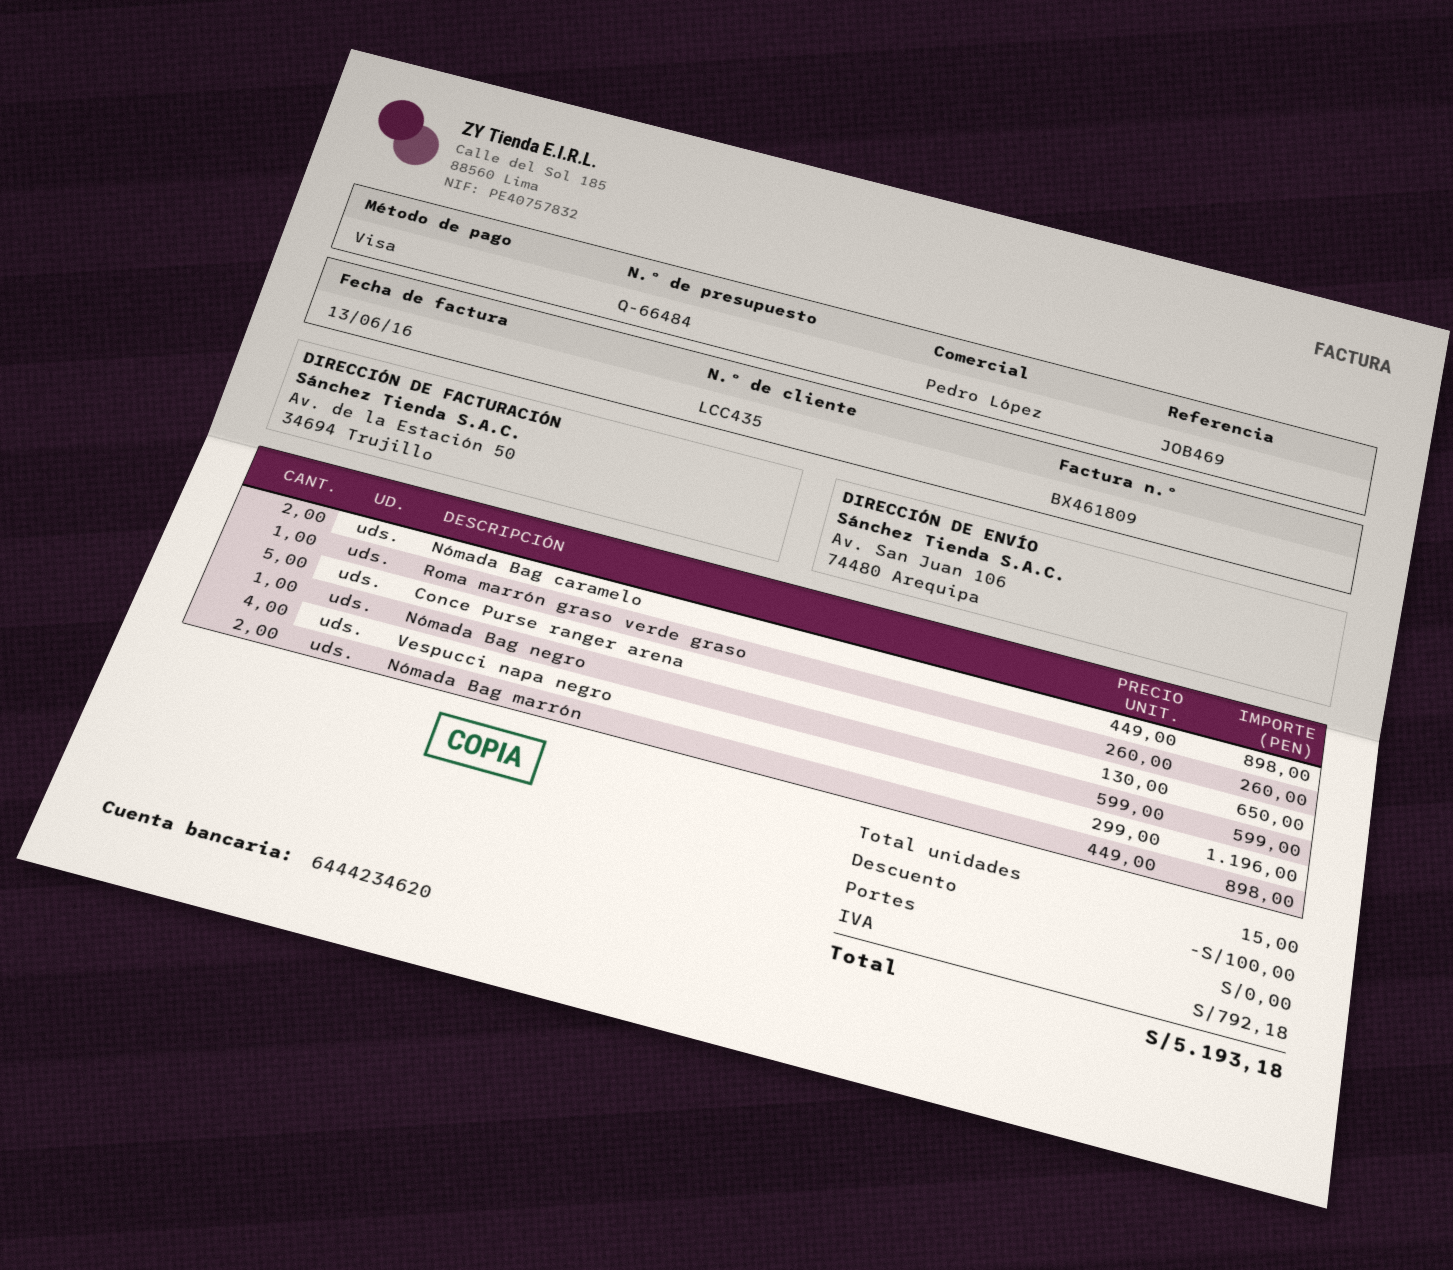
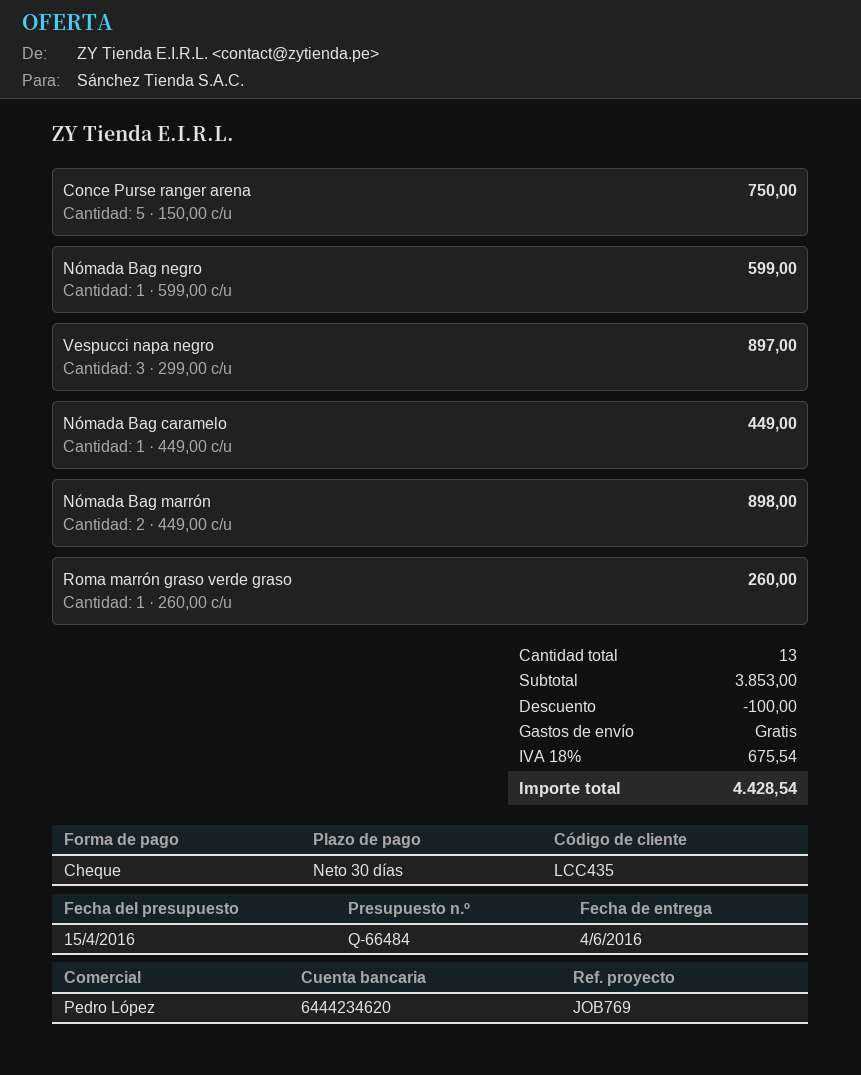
reference: JOB469 -> JOB769
payment method: Visa -> cheque
Nómada Bag caramelo: 2 x 449.00 = 898.00 -> 1 x 449.00 = 449.00
Conce Purse ranger arena: 5 x 130.00 = 650.00 -> 5 x 150.00 = 750.00
Vespucci napa negro: 4 x 299.00 = 1196.00 -> 3 x 299.00 = 897.00
total quantity: 15 -> 13
tax: 792.18 -> 675.54
total: 5193.18 -> 4428.54

